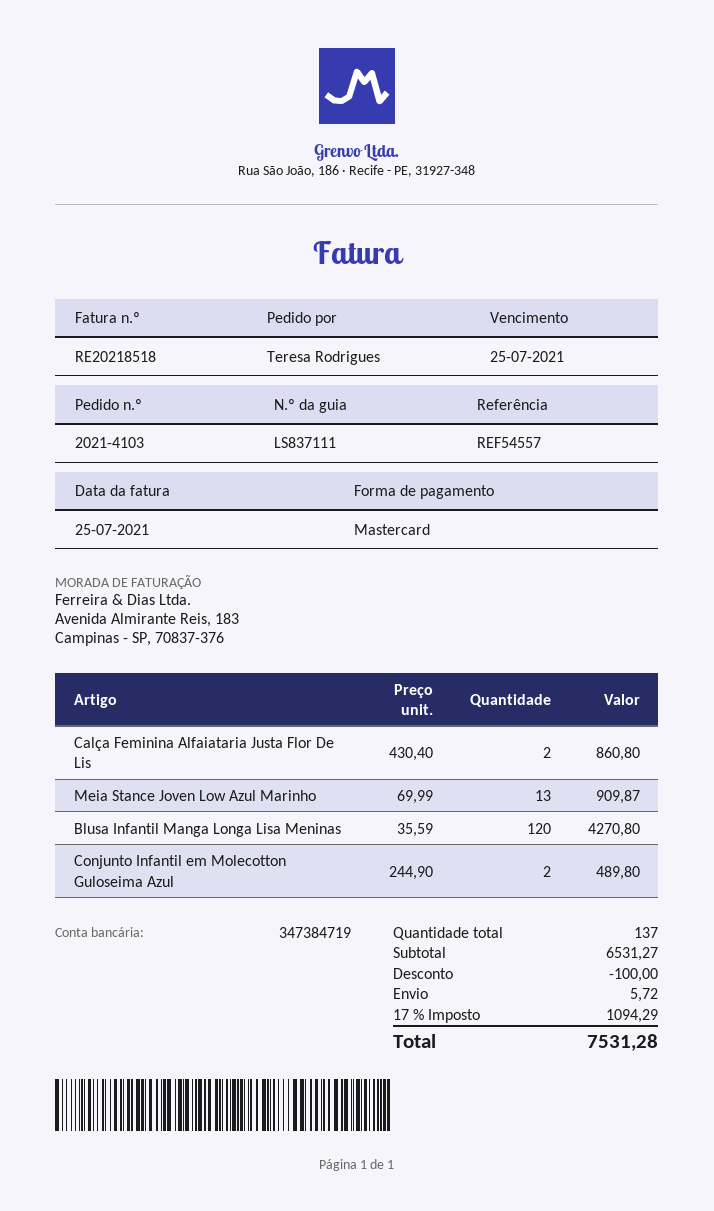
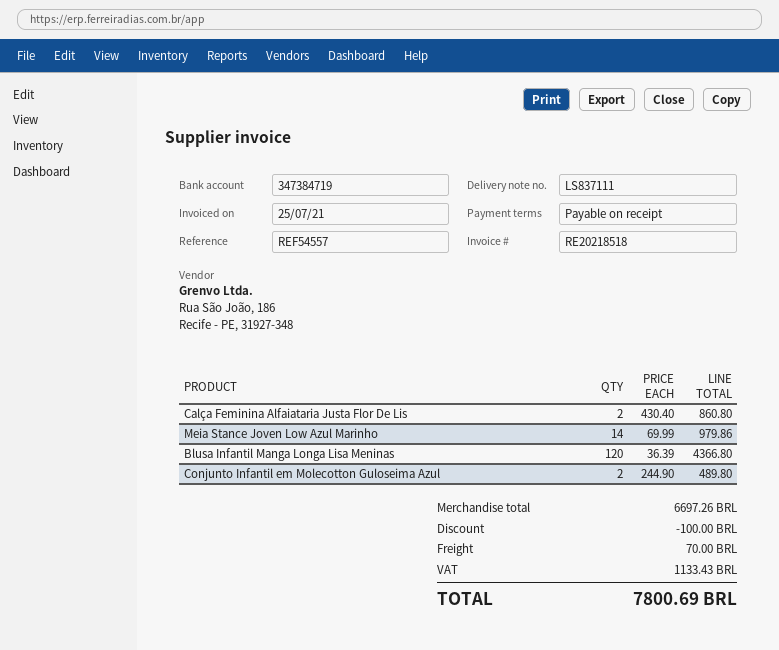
Meia Stance Joven Low Azul Marinho: 13 x 69.99 = 909.87 -> 14 x 69.99 = 979.86
Blusa Infantil Manga Longa Lisa Meninas: 120 x 35.59 = 4270.80 -> 120 x 36.39 = 4366.80
subtotal: 6531.27 -> 6697.26
shipping: 5.72 -> 70.00
tax: 1094.29 -> 1133.43
total: 7531.28 -> 7800.69

